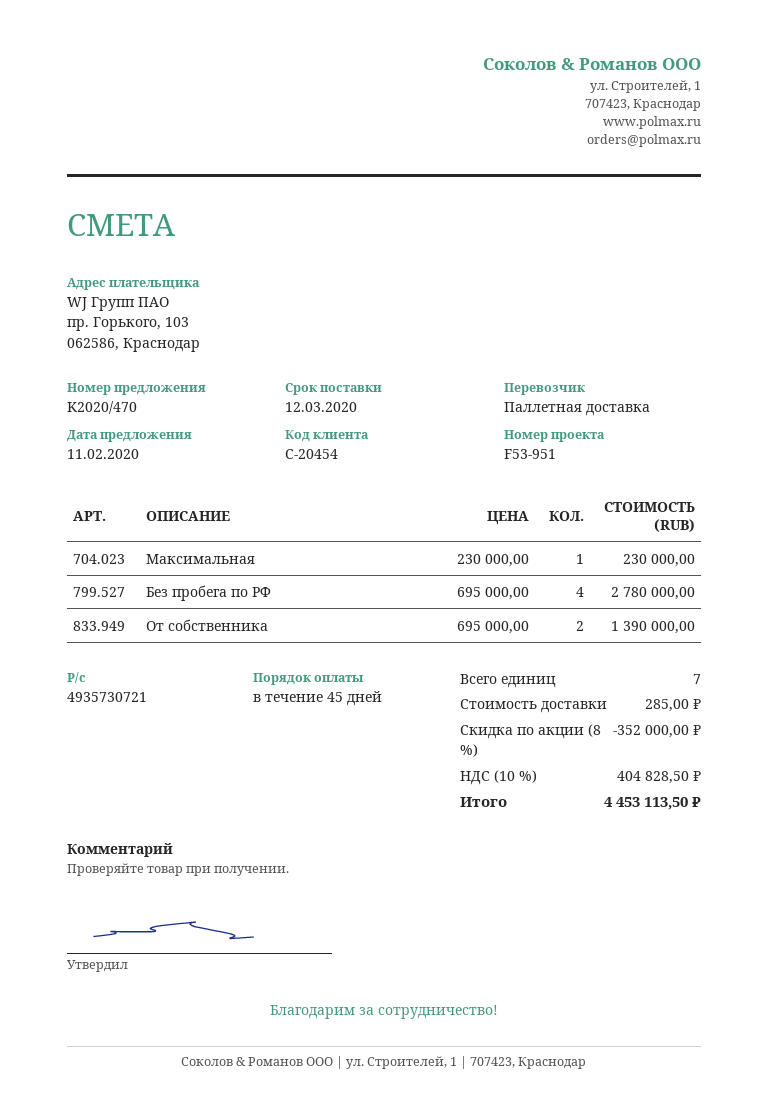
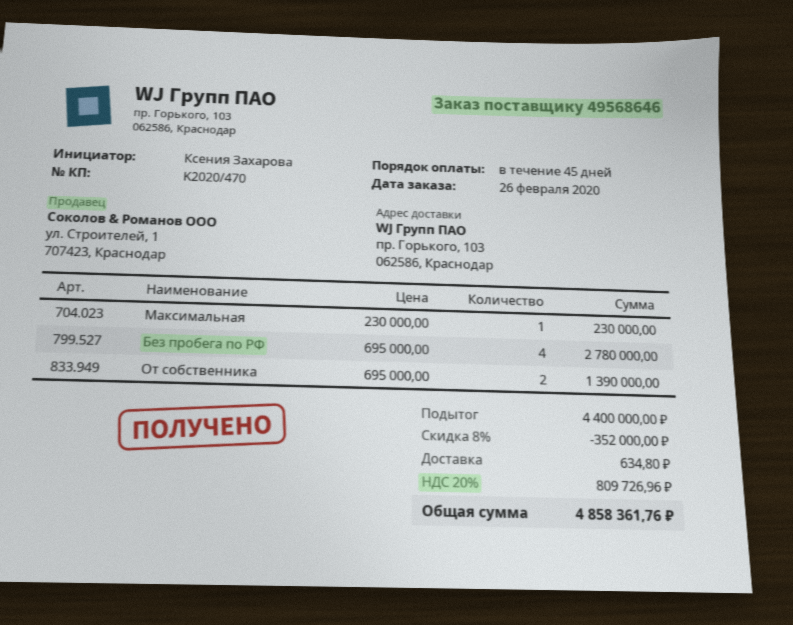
shipping: 285.00 -> 634.80
tax: 10% = 404828.50 -> 20% = 809726.96
total: 4453113.50 -> 4858361.76

